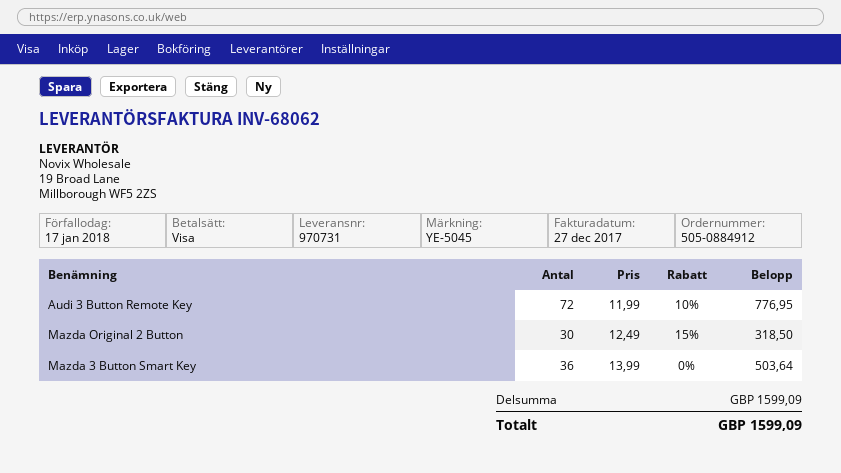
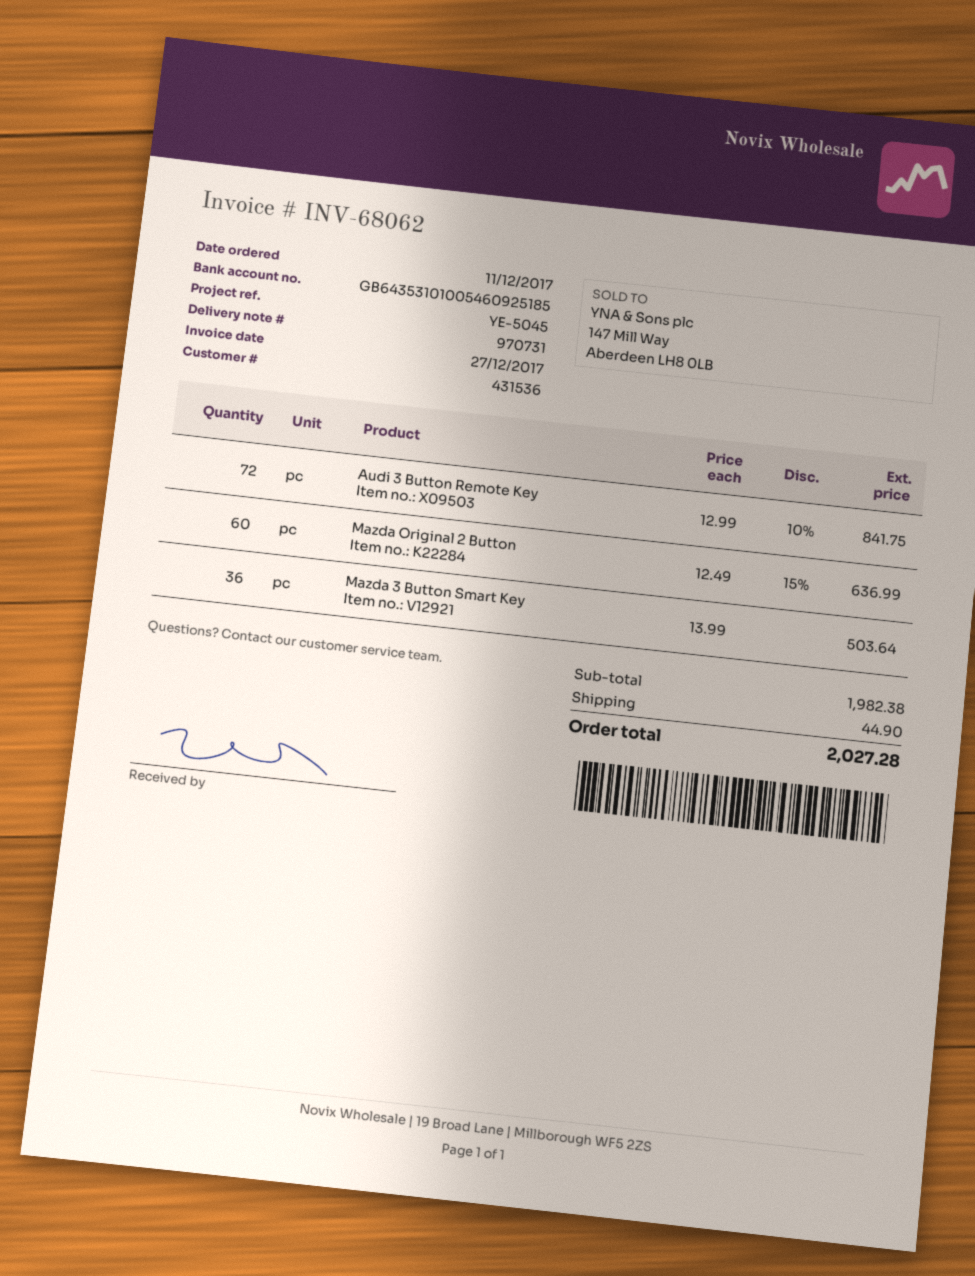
Audi 3 Button Remote Key: 72 x 11.99 - 10% = 776.95 -> 72 x 12.99 - 10% = 841.75
Mazda Original 2 Button: 30 x 12.49 - 15% = 318.50 -> 60 x 12.49 - 15% = 636.99
subtotal: 1599.09 -> 1982.38
shipping: none -> 44.90
total: 1599.09 -> 2027.28

